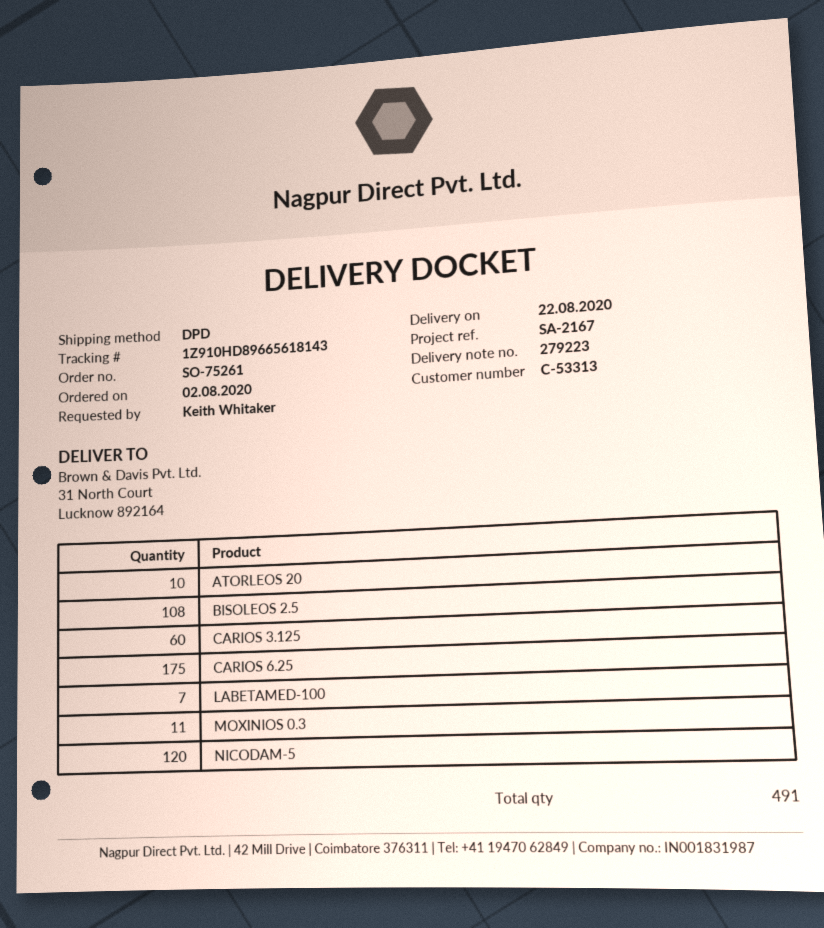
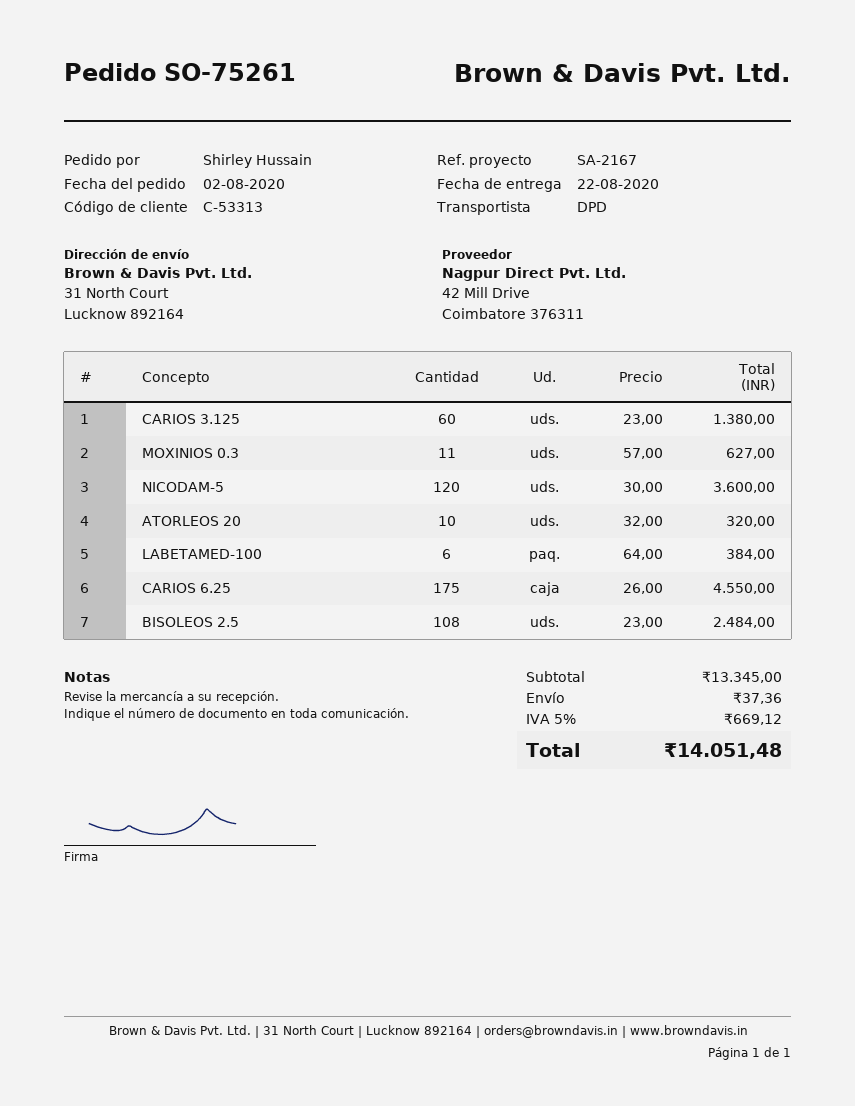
ordered by: Keith Whitaker -> Shirley Hussain
LABETAMED-100: 7 -> 6

